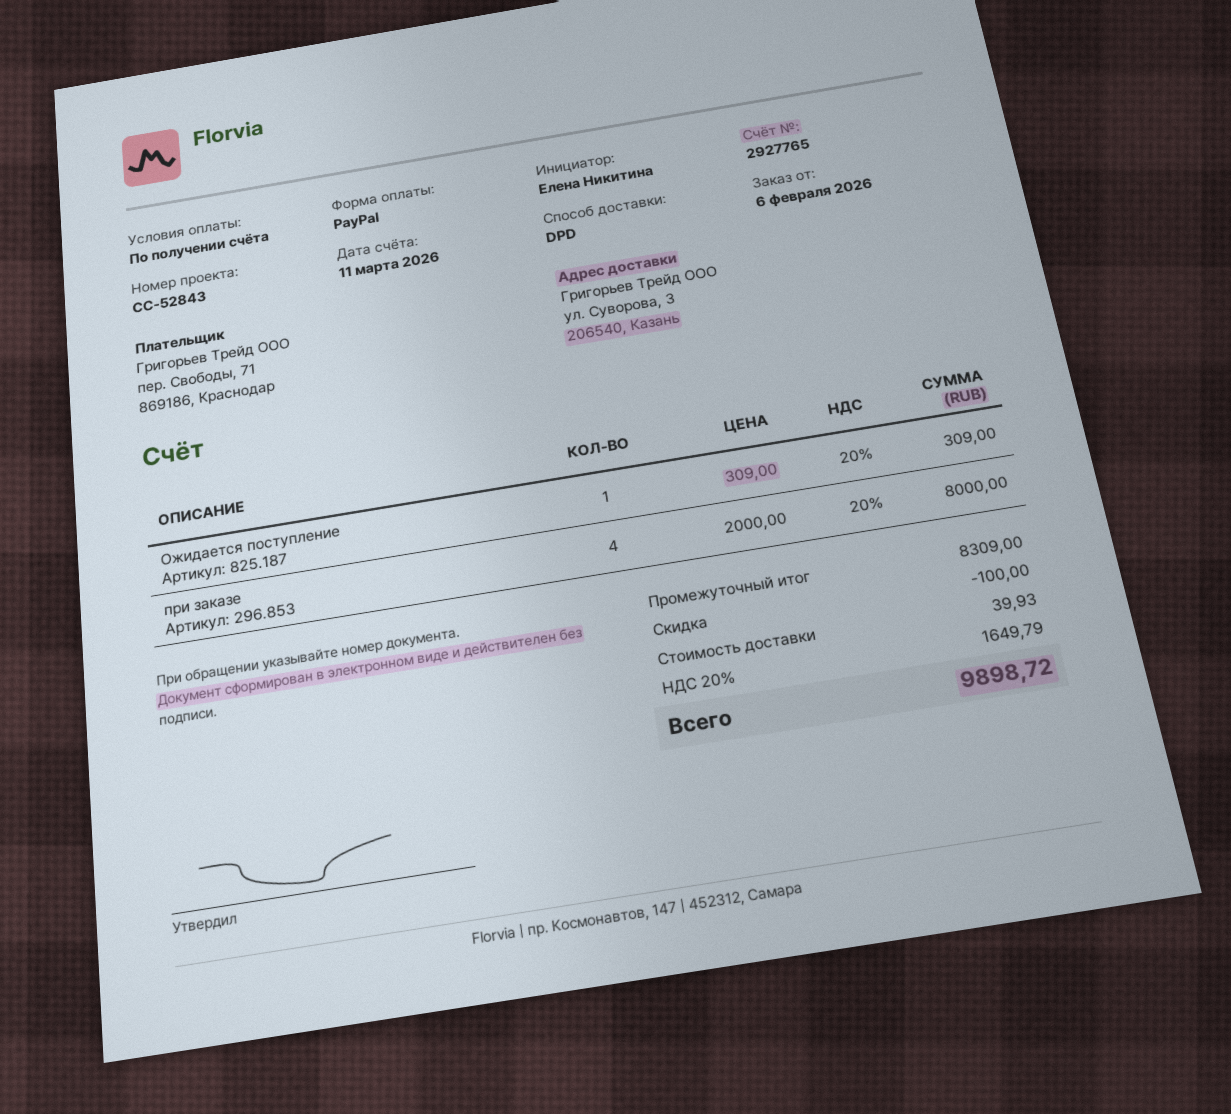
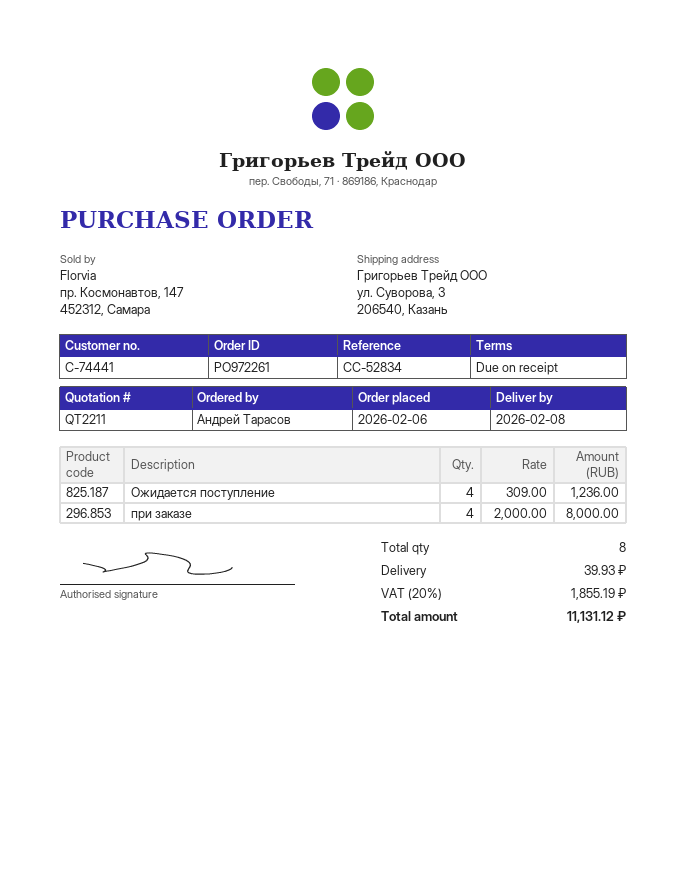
reference: CC-52843 -> CC-52834
ordered by: Елена Никитина -> Андрей Тарасов
Ожидается поступление: 1 x 309.00 = 309.00 -> 4 x 309.00 = 1236.00
discount: 100.00 -> none
tax: 20% = 1649.79 -> 20% = 1855.19
total: 9898.72 -> 11131.12

